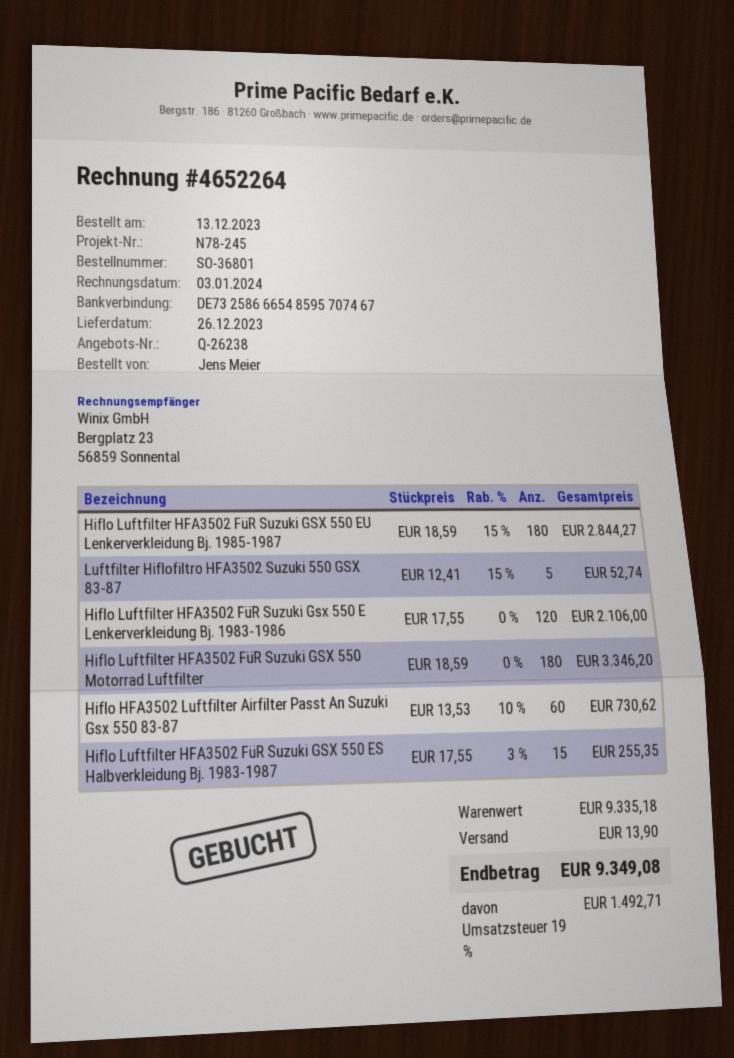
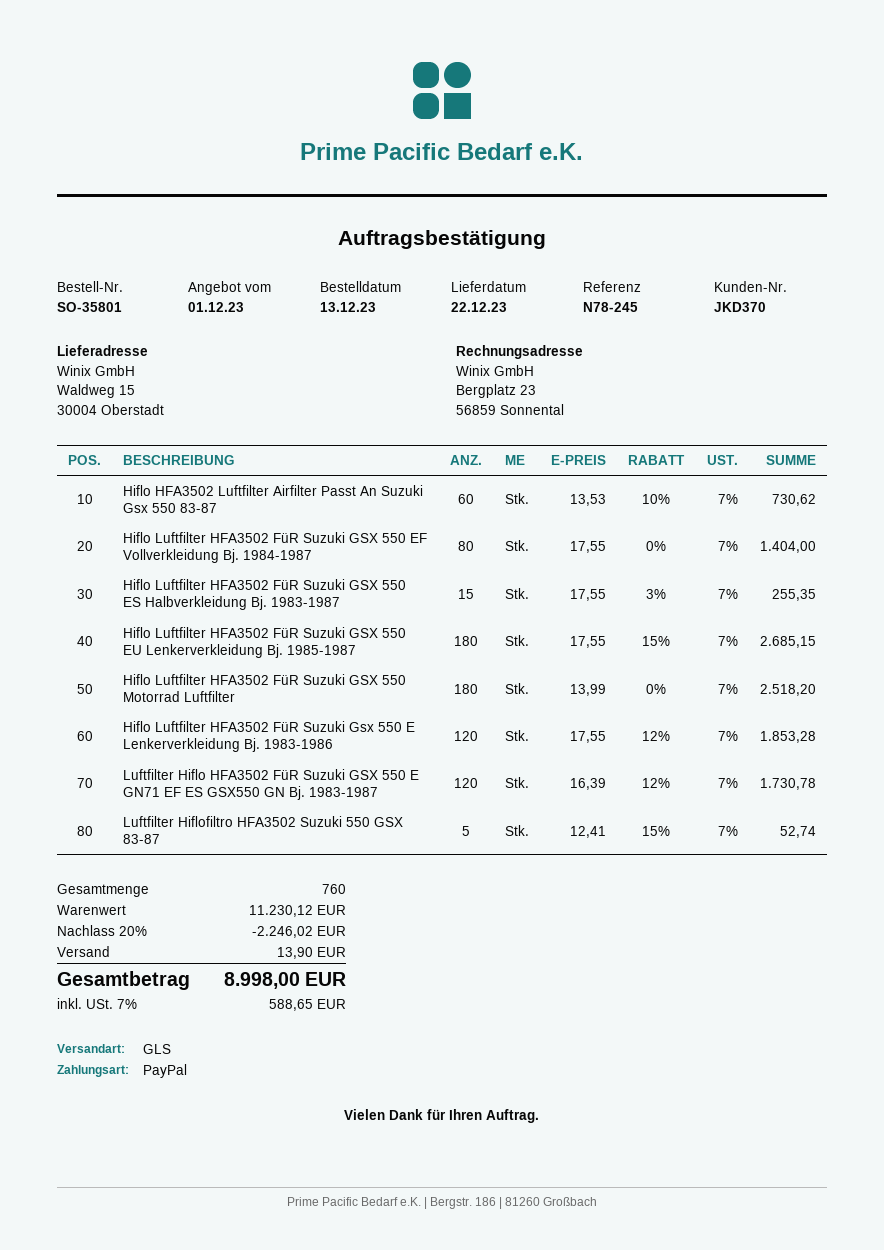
order number: SO-36801 -> SO-35801
delivery date: 2023-12-26 -> 2023-12-22
Hiflo Luftfilter HFA3502 FüR Suzuki GSX 550 EU Lenkerverkleidung Bj. 1985-1987: 180 x 18.59 - 15% = 2844.27 -> 180 x 17.55 - 15% = 2685.15
Hiflo Luftfilter HFA3502 FüR Suzuki Gsx 550 E Lenkerverkleidung Bj. 1983-1986: 120 x 17.55 = 2106.00 -> 120 x 17.55 - 12% = 1853.28
Hiflo Luftfilter HFA3502 FüR Suzuki GSX 550 Motorrad Luftfilter: 180 x 18.59 = 3346.20 -> 180 x 13.99 = 2518.20
Hiflo Luftfilter HFA3502 FüR Suzuki GSX 550 EF Vollverkleidung Bj. 1984-1987: none -> 80 x 17.55 = 1404.00
Luftfilter Hiflo HFA3502 FüR Suzuki GSX 550 E GN71 EF ES GSX550 GN Bj. 1983-1987: none -> 120 x 16.39 - 12% = 1730.78
subtotal: 9335.18 -> 11230.12
discount: none -> 20% = 2246.02
tax: 19% = 1492.71 -> 7% = 588.65
total: 9349.08 -> 8998.00

